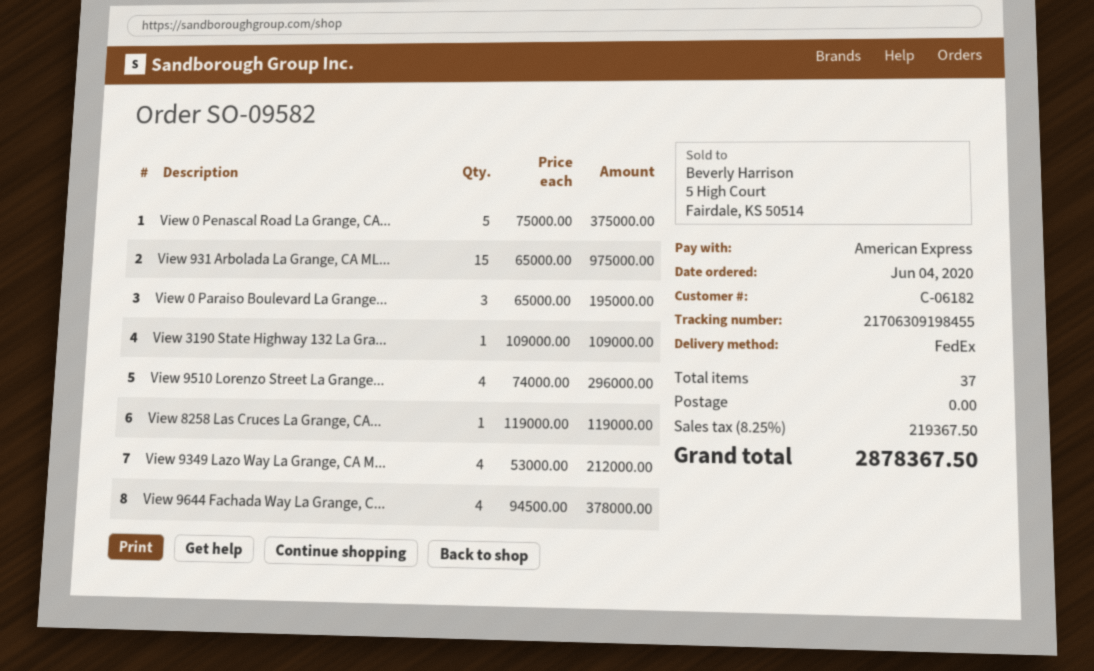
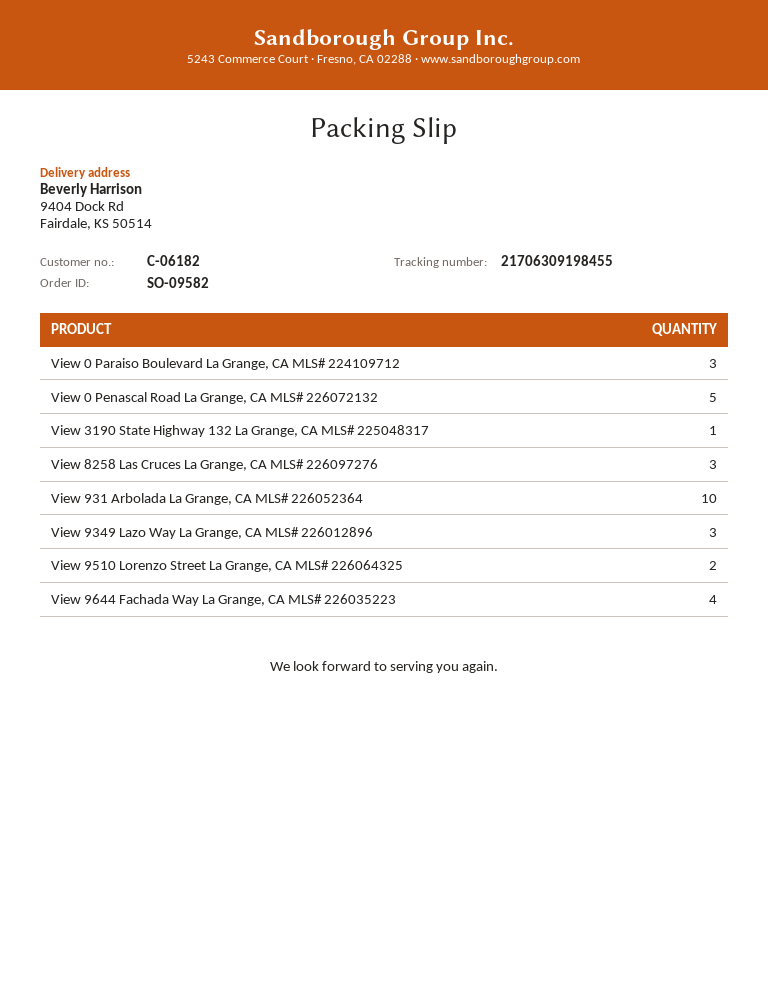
View 931 Arbolada La Grange, CA ML...: 15 -> 10
View 9510 Lorenzo Street La Grange...: 4 -> 2
View 8258 Las Cruces La Grange, CA...: 1 -> 3
View 9349 Lazo Way La Grange, CA M...: 4 -> 3

